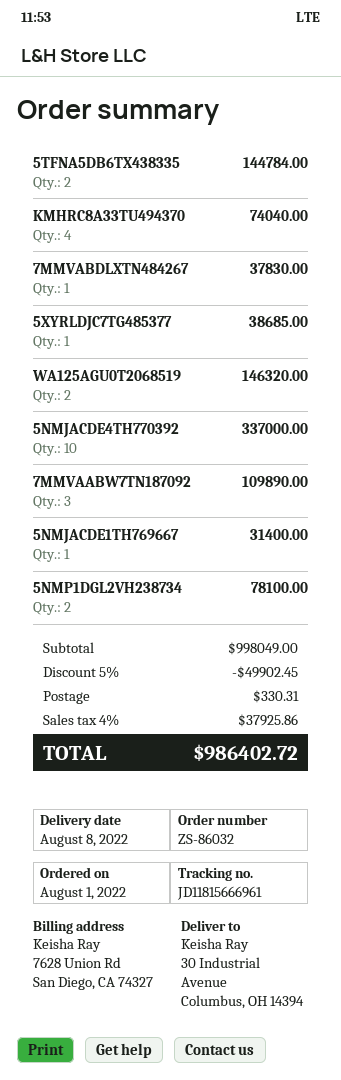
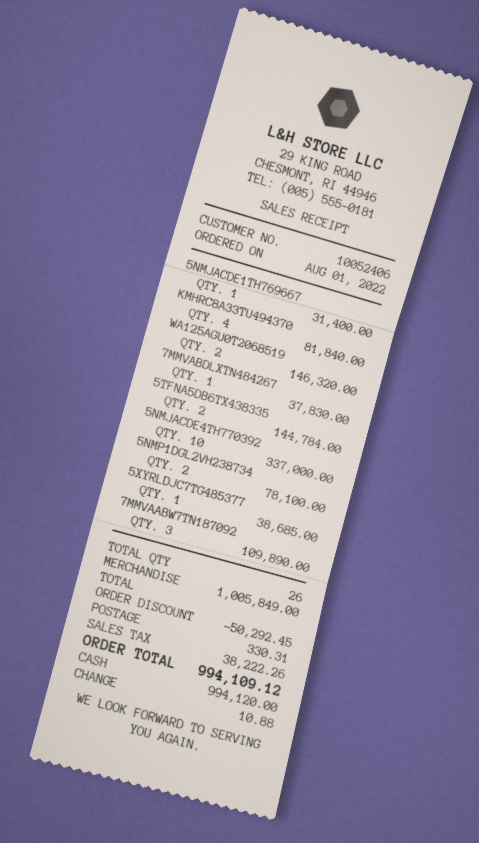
KMHRC8A33TU494370: 4 for 74040.00 -> 4 for 81840.00
subtotal: 998049.00 -> 1005849.00
discount: 49902.45 -> 50292.45
tax: 37925.86 -> 38222.26
total: 986402.72 -> 994109.12

